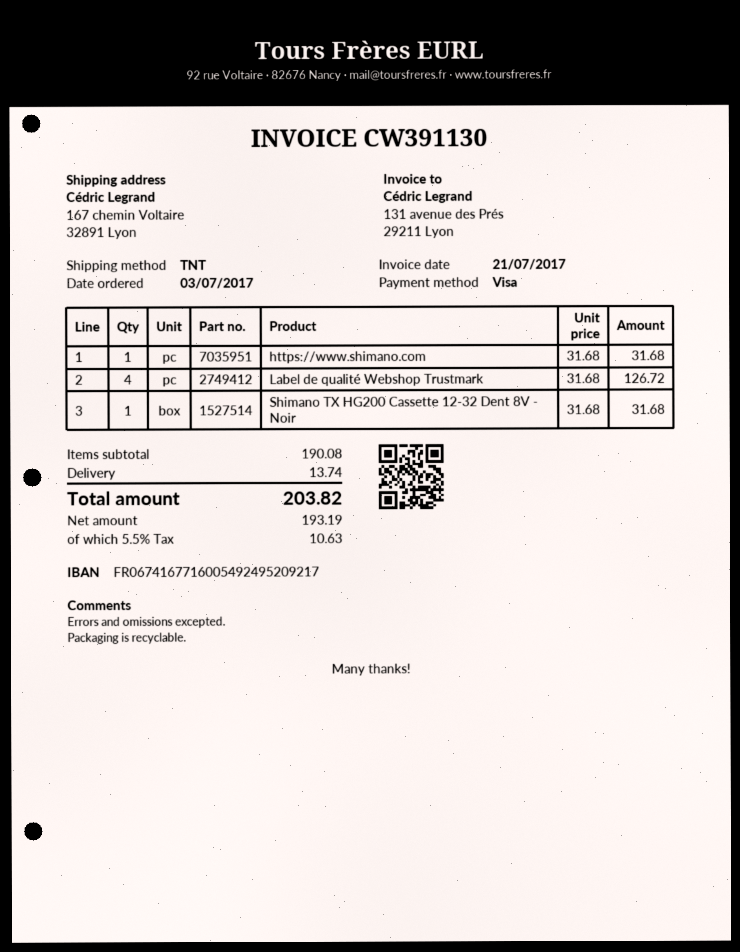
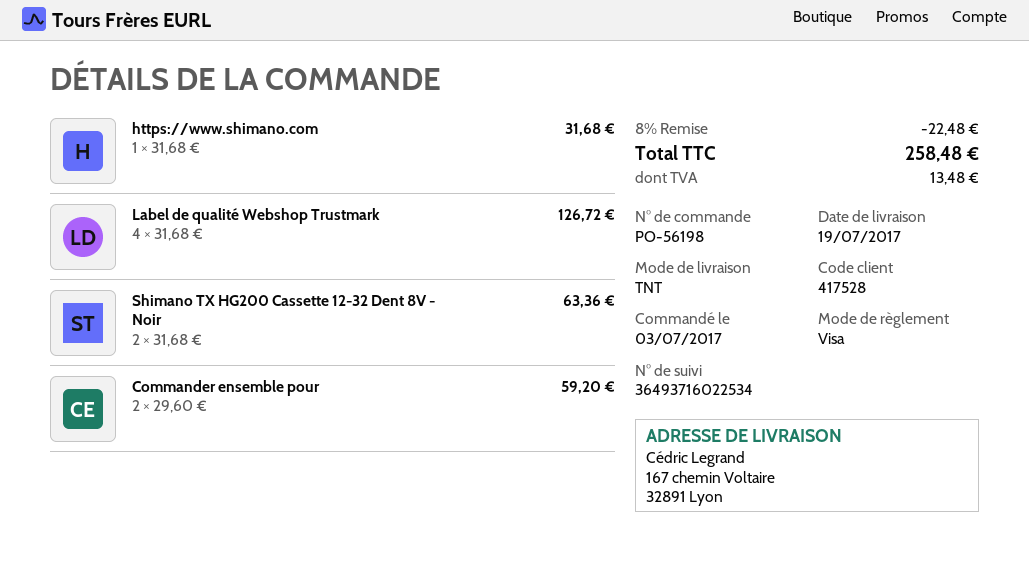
Shimano TX HG200 Cassette 12-32 Dent 8V - Noir: 1 x 31.68 = 31.68 -> 2 x 31.68 = 63.36
Commander ensemble pour: none -> 2 x 29.60 = 59.20
discount: none -> 8% = 22.48
shipping: 13.74 -> none
tax: 10.63 -> 13.48
total: 203.82 -> 258.48

